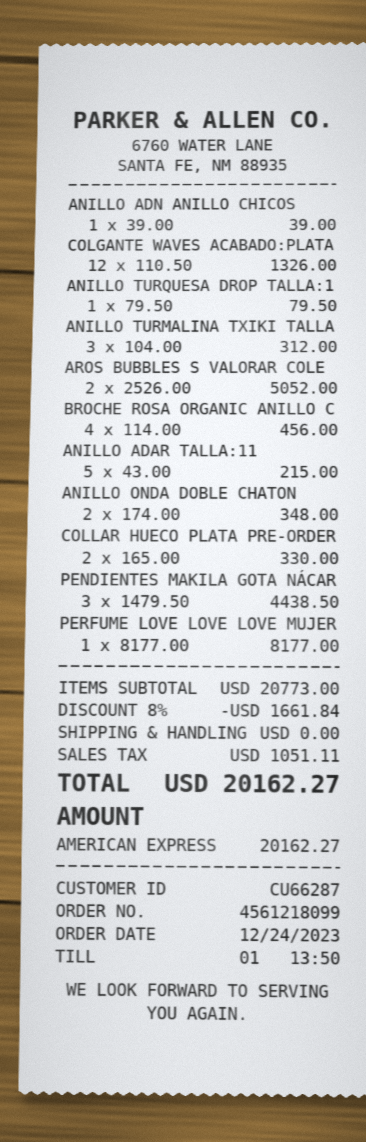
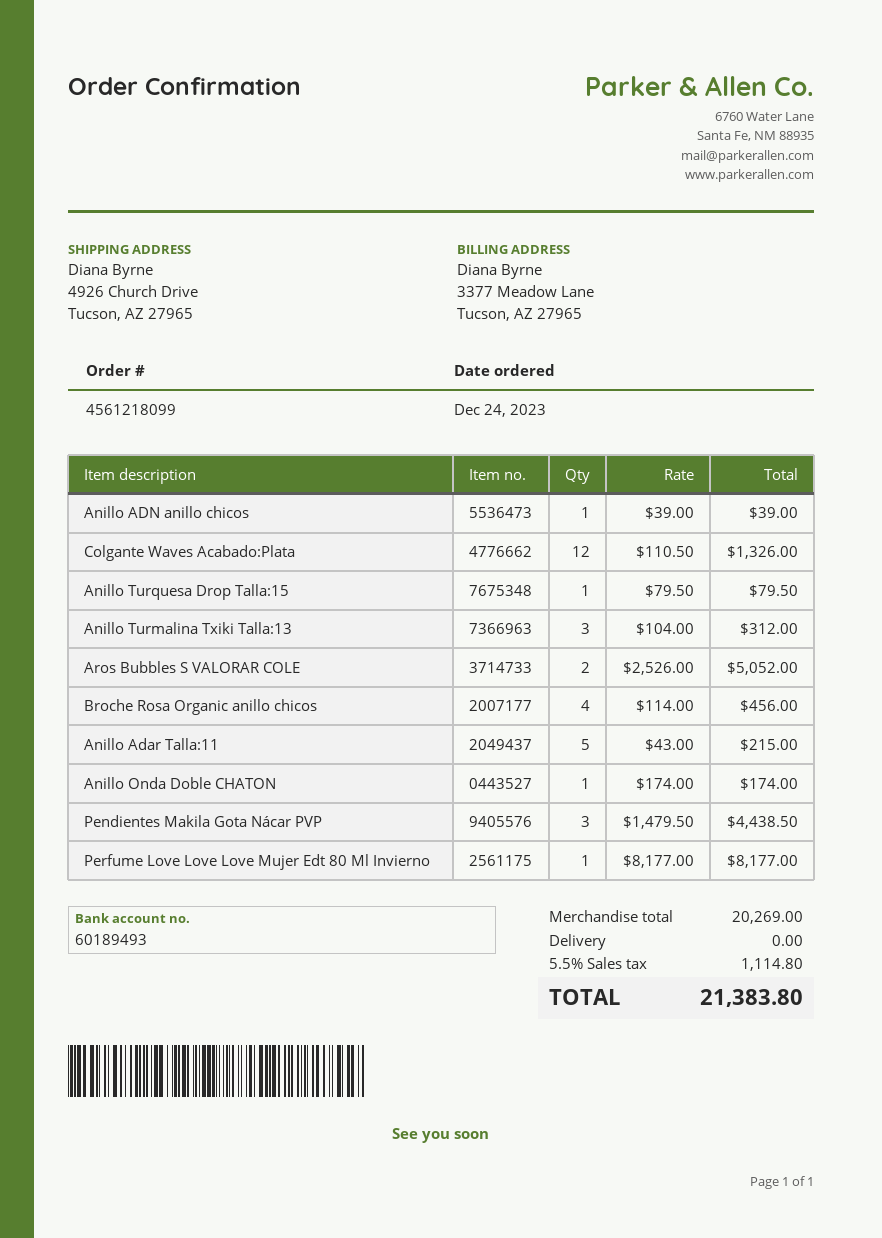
ANILLO ONDA DOBLE CHATON: 2 x 174.00 = 348.00 -> 1 x 174.00 = 174.00
COLLAR HUECO PLATA PRE-ORDER: 2 x 165.00 = 330.00 -> none
subtotal: 20773.00 -> 20269.00
discount: 8% = 1661.84 -> none
tax: 1051.11 -> 1114.80
total: 20162.27 -> 21383.80

